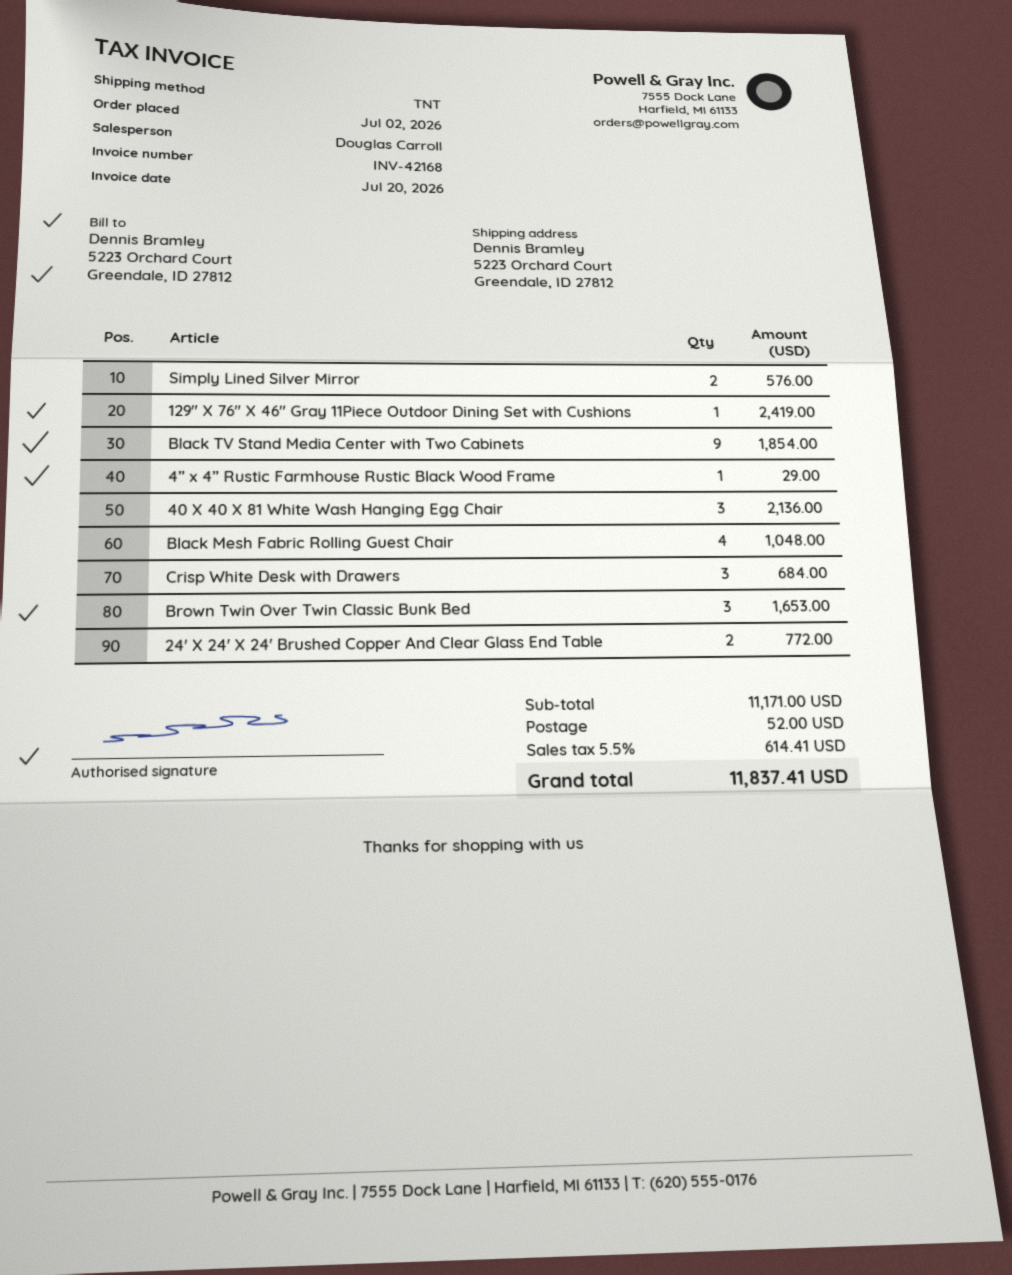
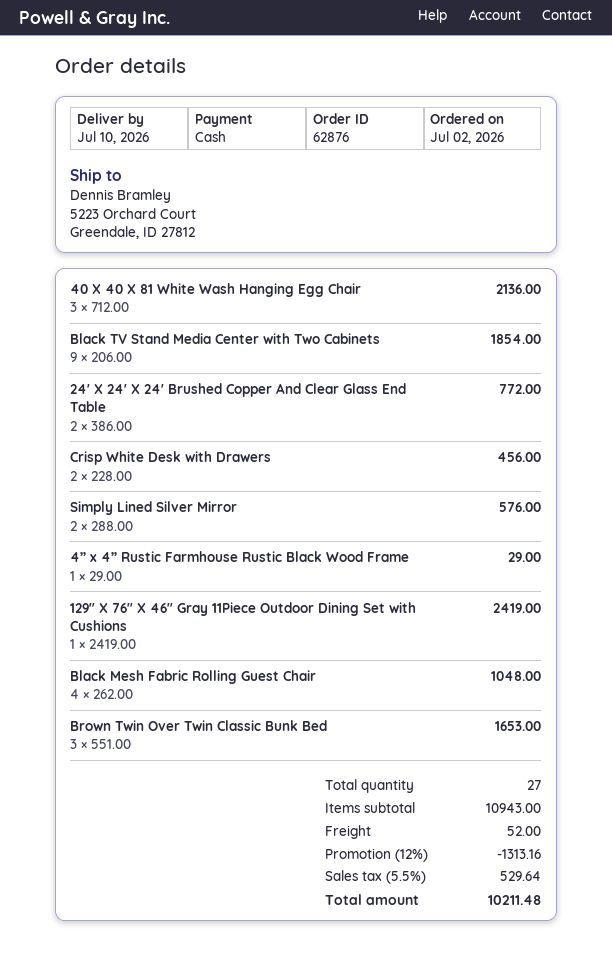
Crisp White Desk with Drawers: 3 for 684.00 -> 2 for 456.00
subtotal: 11171.00 -> 10943.00
discount: none -> 12% = 1313.16
tax: 5.5% = 614.41 -> 5.5% = 529.64
total: 11837.41 -> 10211.48

